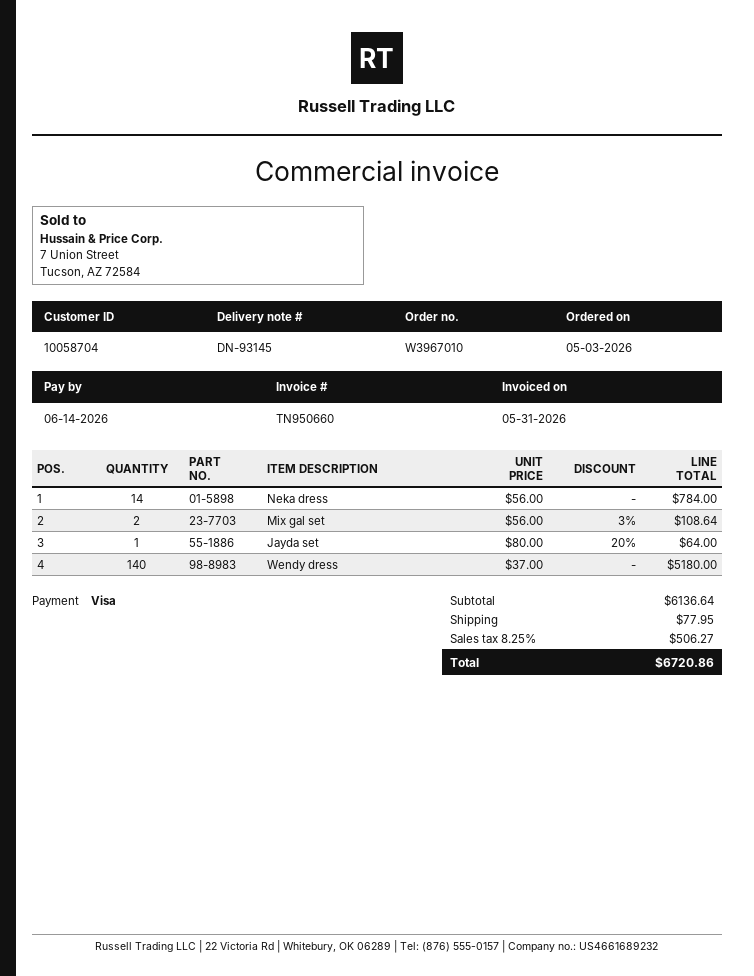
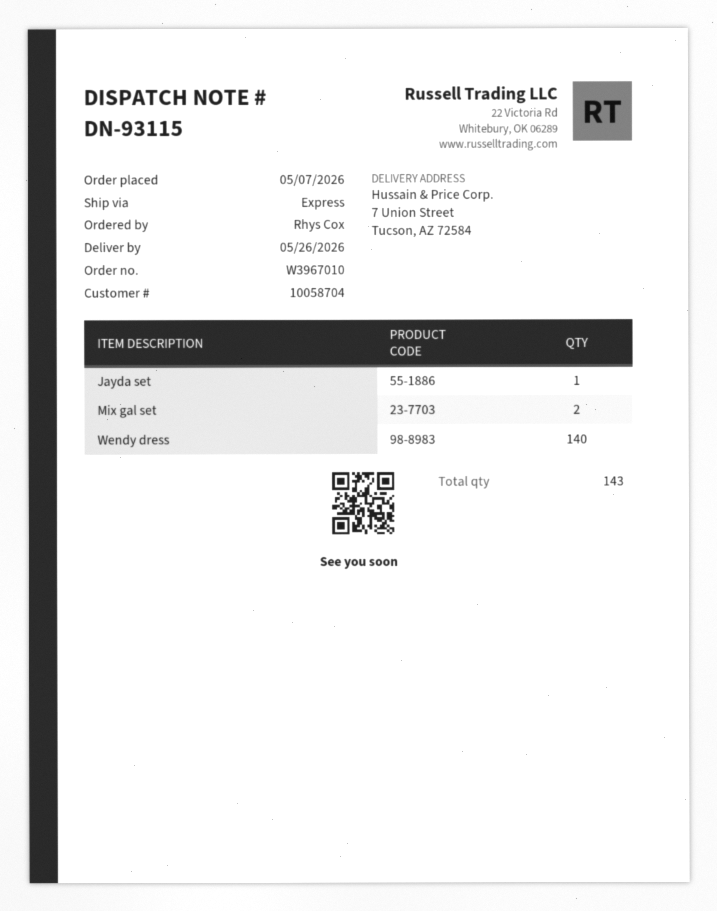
order date: 2026-05-03 -> 2026-05-07
delivery note number: DN-93145 -> DN-93115
Neka dress: 14 -> none

